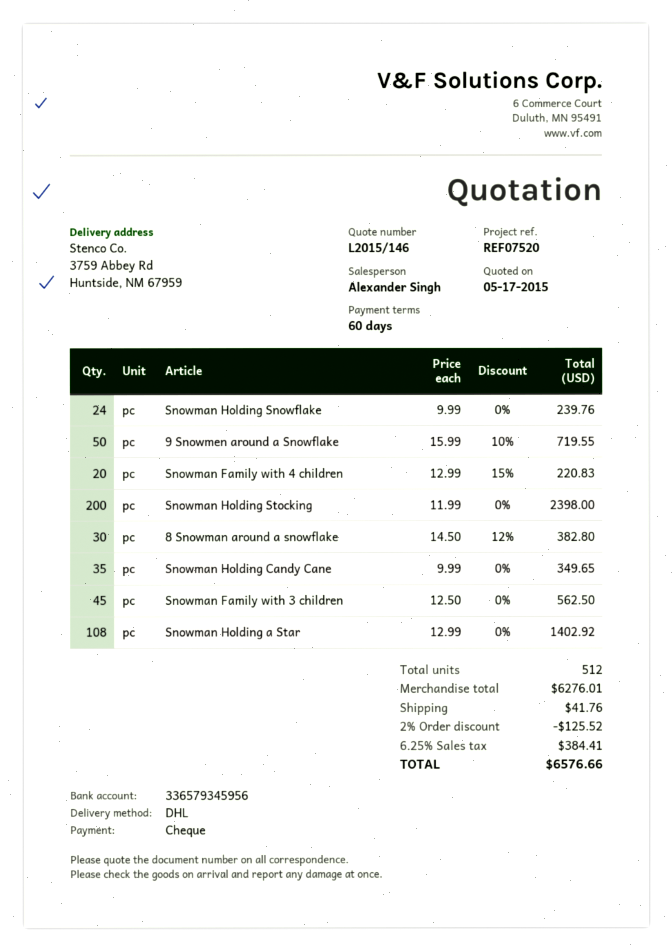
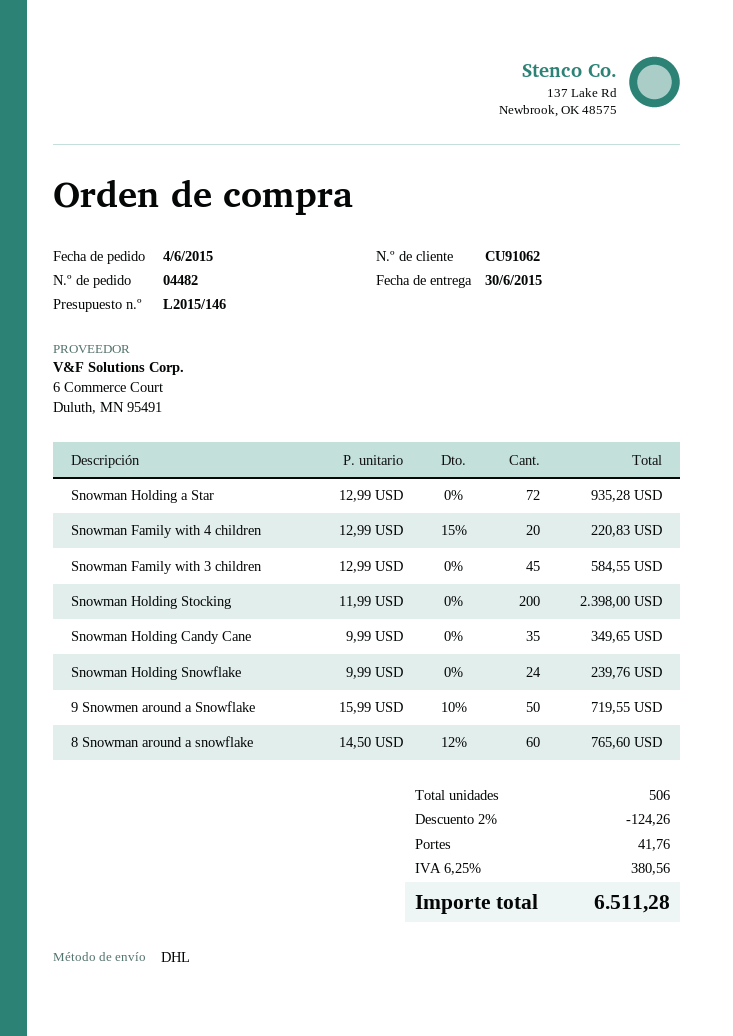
8 Snowman around a snowflake: 30 x 14.50 - 12% = 382.80 -> 60 x 14.50 - 12% = 765.60
Snowman Family with 3 children: 45 x 12.50 = 562.50 -> 45 x 12.99 = 584.55
Snowman Holding a Star: 108 x 12.99 = 1402.92 -> 72 x 12.99 = 935.28
total quantity: 512 -> 506
discount: 2% = 125.52 -> 2% = 124.26
tax: 6.25% = 384.41 -> 6.25% = 380.56
total: 6576.66 -> 6511.28

